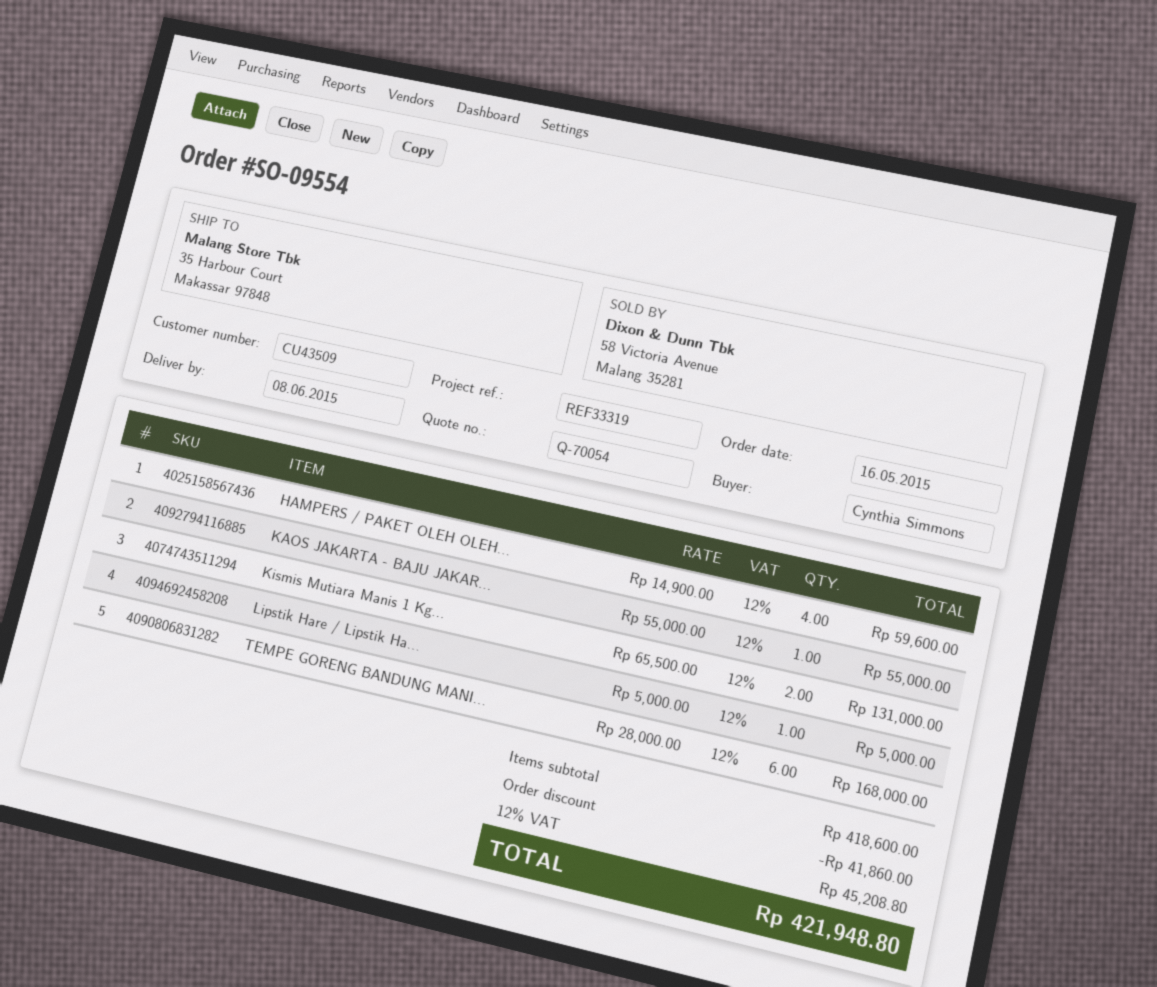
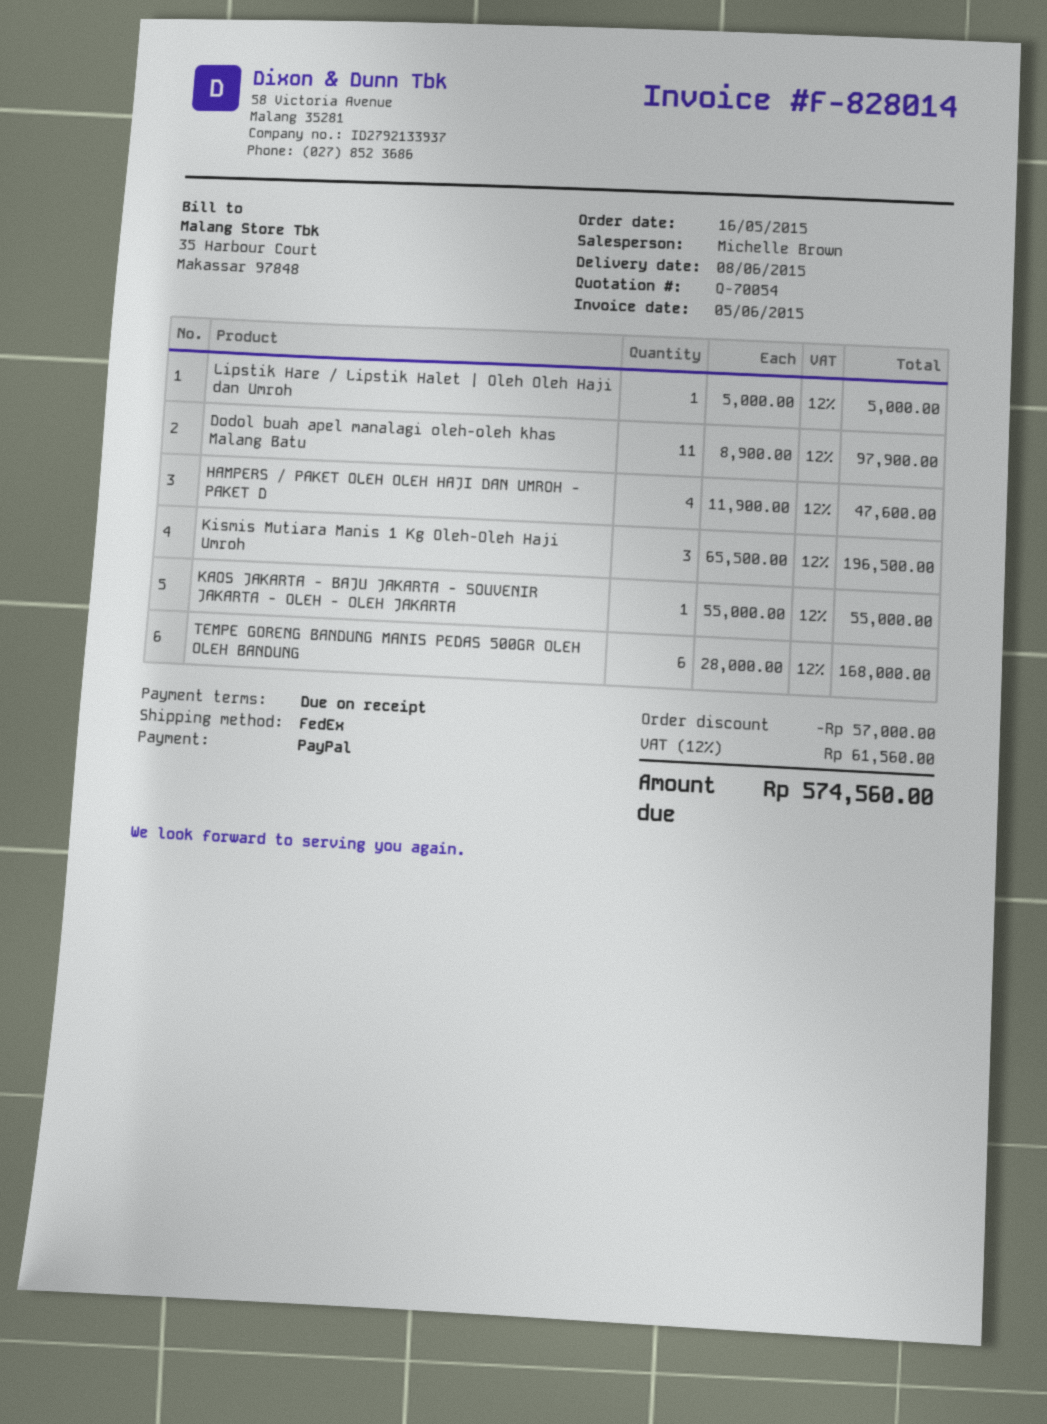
HAMPERS / PAKET OLEH OLEH...: 4 x 14900.00 = 59600.00 -> 4 x 11900.00 = 47600.00
Kismis Mutiara Manis 1 Kg...: 2 x 65500.00 = 131000.00 -> 3 x 65500.00 = 196500.00
Dodol buah apel manalagi oleh-oleh khas Malang Batu: none -> 11 x 8900.00 = 97900.00
discount: 41860.00 -> 57000.00
tax: 12% = 45208.80 -> 12% = 61560.00
total: 421948.80 -> 574560.00

